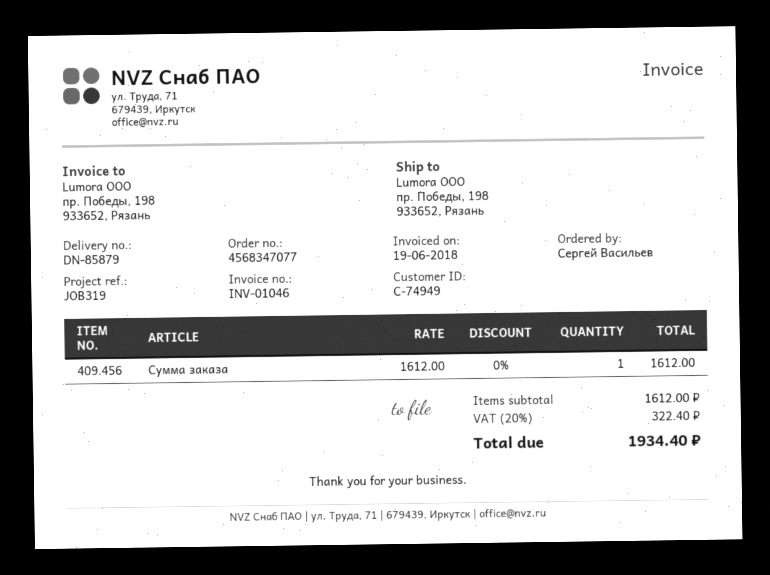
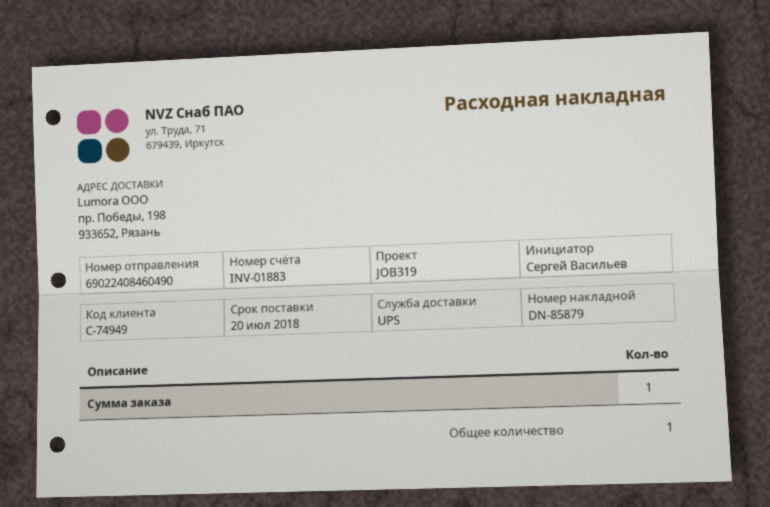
invoice number: INV-01046 -> INV-01883

